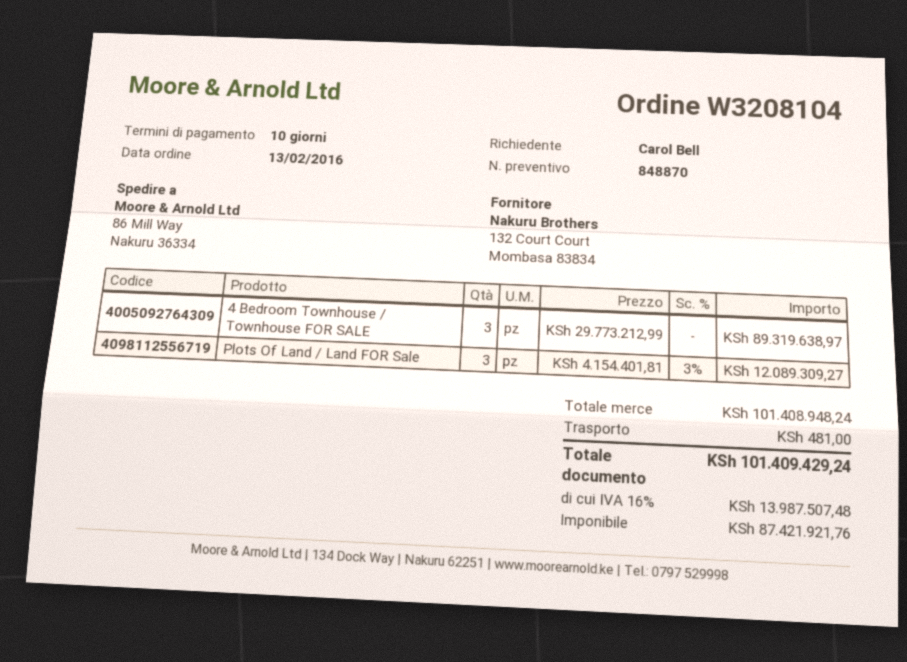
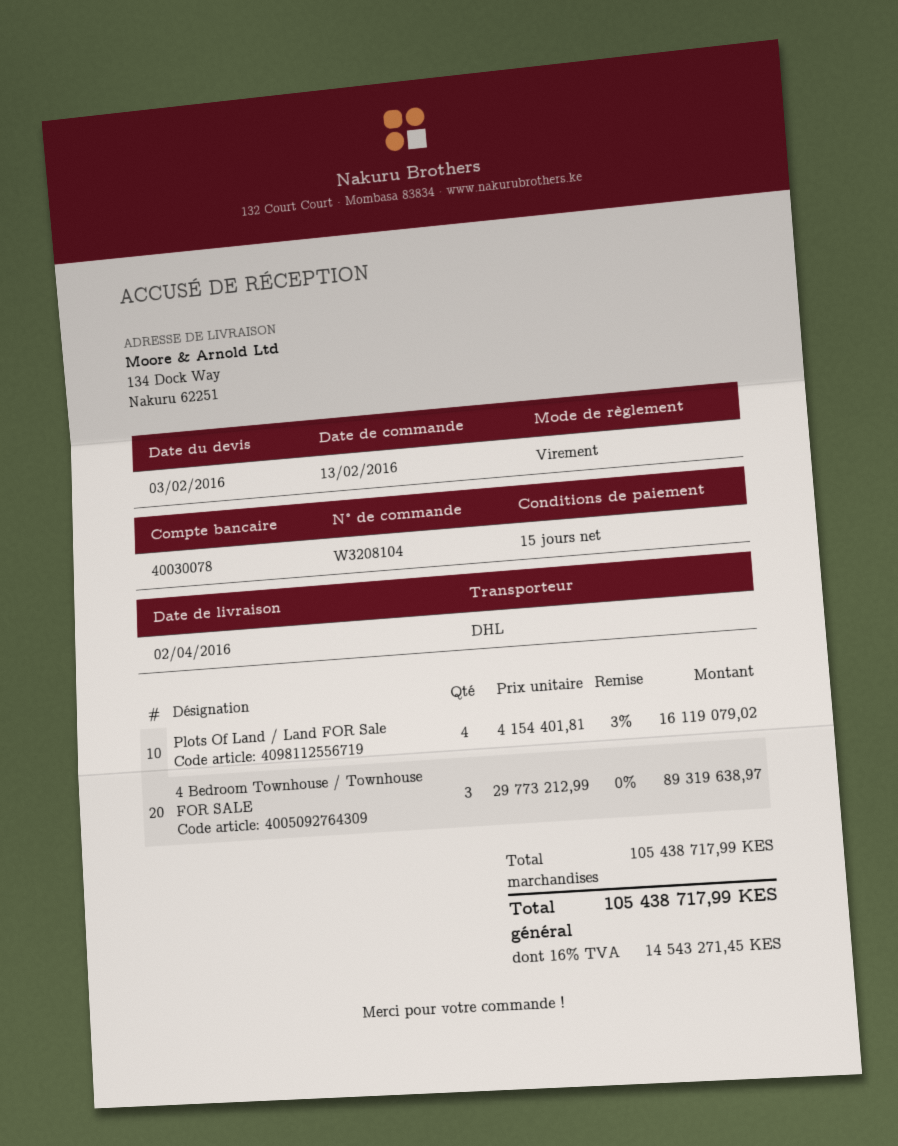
payment terms: 10 days -> 15 days
ship to: 86 Mill Way, Nakuru 36334 -> 134 Dock Way, Nakuru 62251
Plots Of Land / Land FOR Sale: 3 x 4154401.81 - 3% = 12089309.27 -> 4 x 4154401.81 - 3% = 16119079.02
subtotal: 101408948.24 -> 105438717.99
shipping: 481.00 -> none
tax: 16% = 13987507.48 -> 16% = 14543271.45
total: 101409429.24 -> 105438717.99

